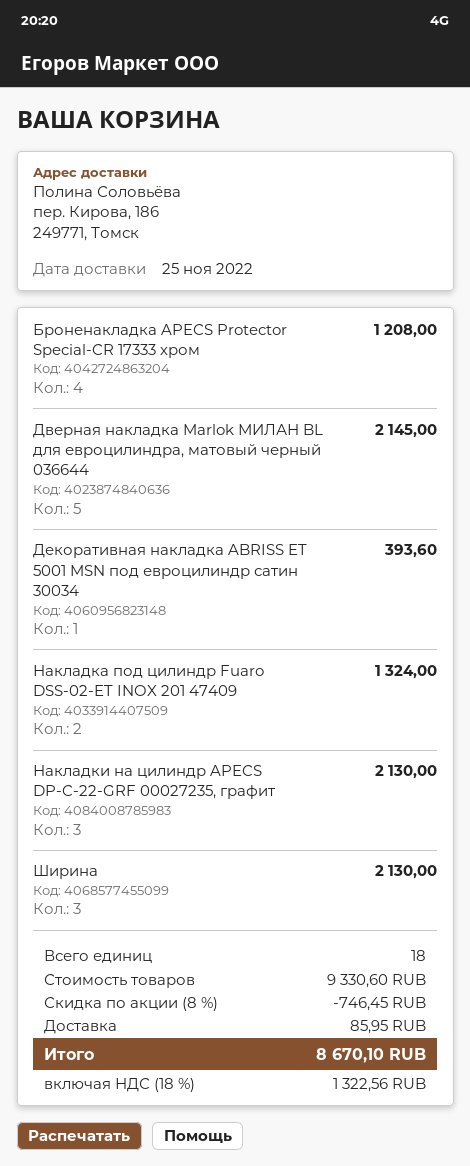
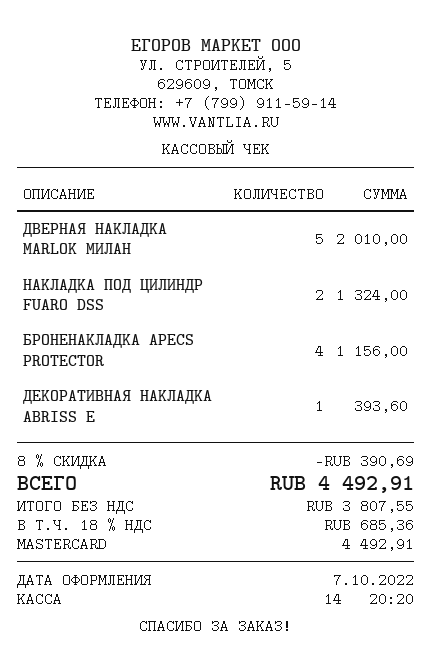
Броненакладка APECS Protector Special-CR 17333 хром: 4 for 1208.00 -> 4 for 1156.00
Дверная накладка Marlok МИЛАН BL для евроцилиндра, матовый черный 036644: 5 for 2145.00 -> 5 for 2010.00
Накладки на цилиндр APECS DP-C-22-GRF 00027235, графит: 3 for 2130.00 -> none
Ширина: 3 for 2130.00 -> none
discount: 8% = 746.45 -> 8% = 390.69
shipping: 85.95 -> none
tax: 18% = 1322.56 -> 18% = 685.36
total: 8670.10 -> 4492.91

